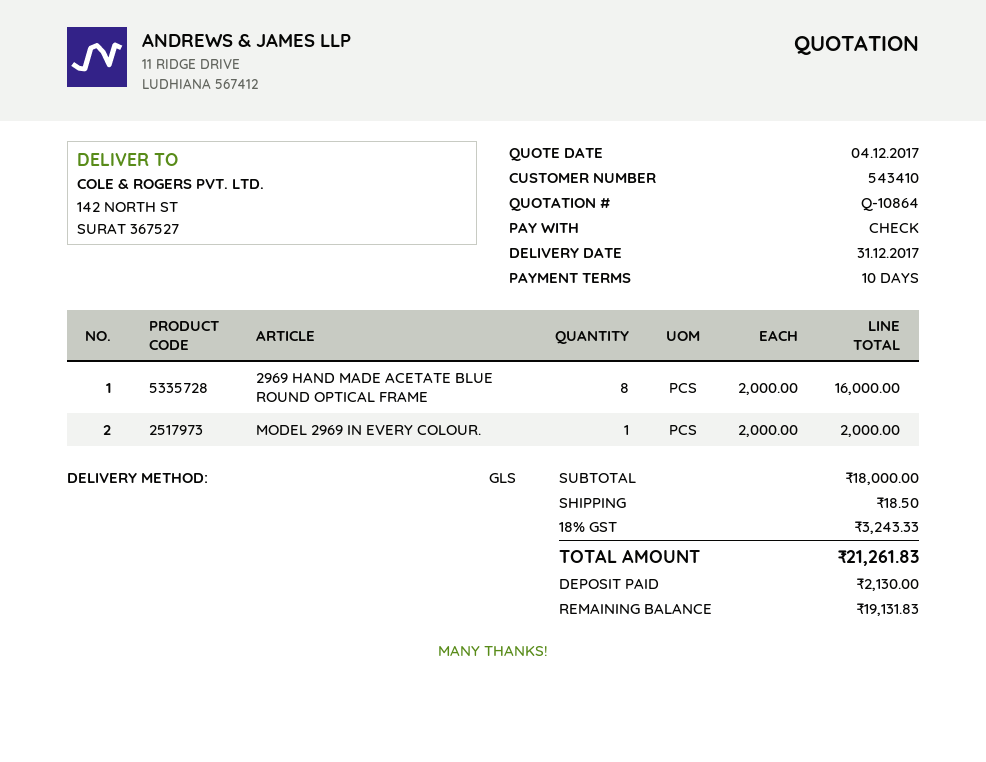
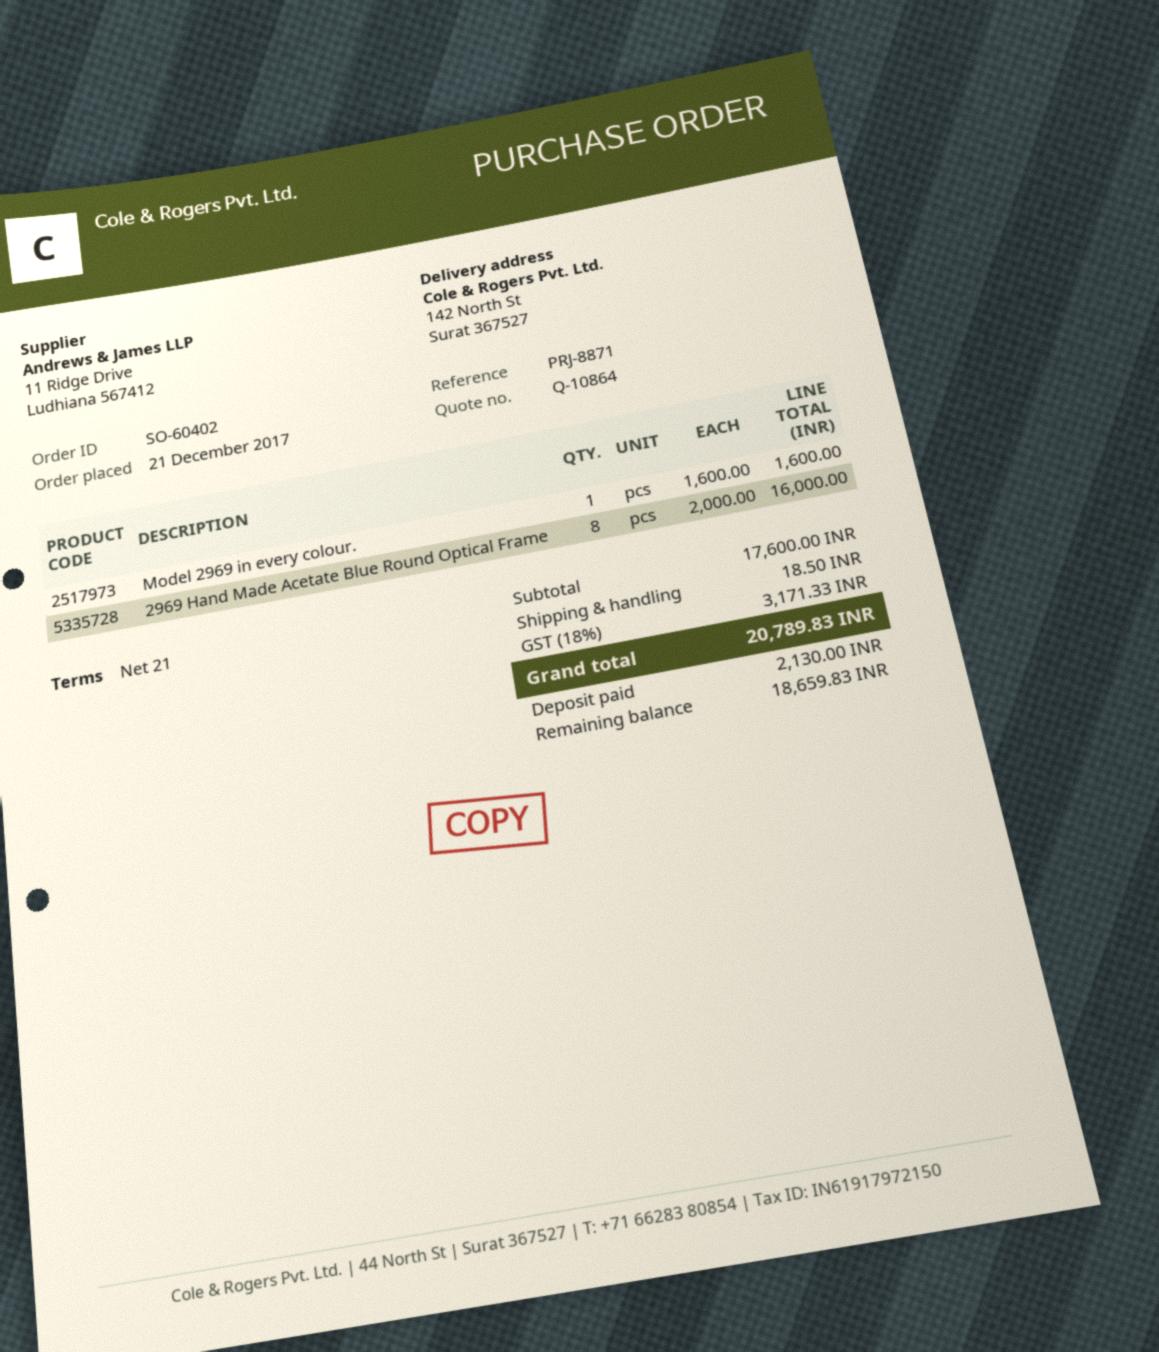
payment terms: 10 days -> 21 days
MODEL 2969 IN EVERY COLOUR.: 1 x 2000.00 = 2000.00 -> 1 x 1600.00 = 1600.00
subtotal: 18000.00 -> 17600.00
tax: 18% = 3243.33 -> 18% = 3171.33
total: 21261.83 -> 20789.83
balance: 19131.83 -> 18659.83

